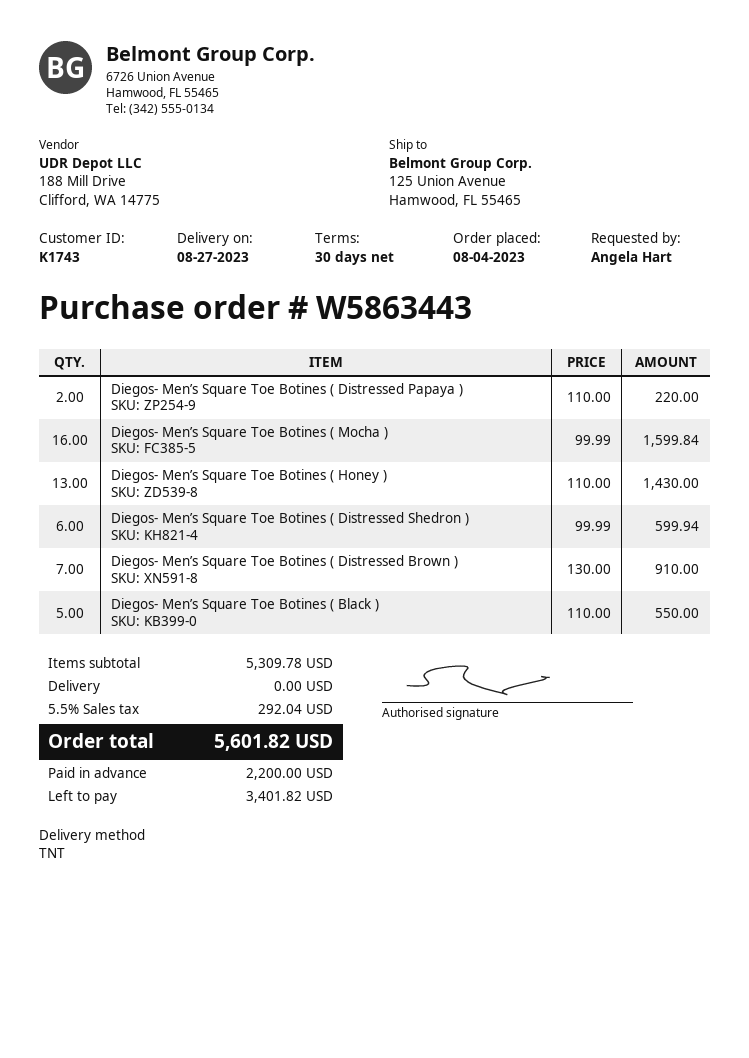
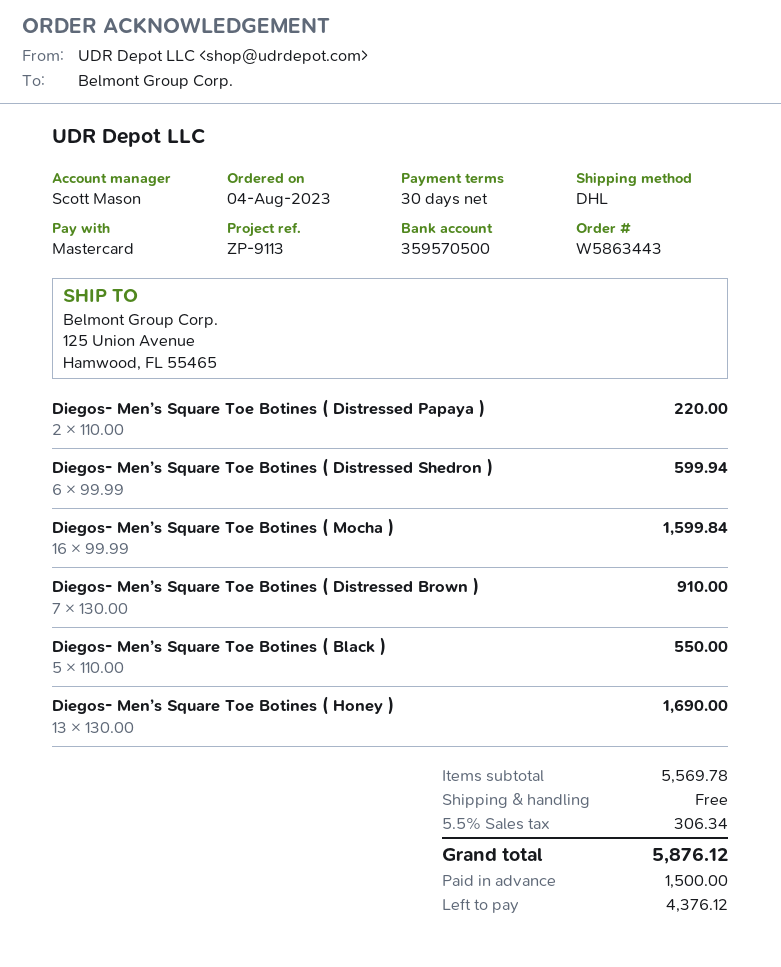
shipping method: TNT -> DHL
Diegos- Men’s Square Toe Botines ( Honey ): 13 x 110.00 = 1430.00 -> 13 x 130.00 = 1690.00
subtotal: 5309.78 -> 5569.78
tax: 5.5% = 292.04 -> 5.5% = 306.34
total: 5601.82 -> 5876.12
deposit: 2200.00 -> 1500.00
balance: 3401.82 -> 4376.12

